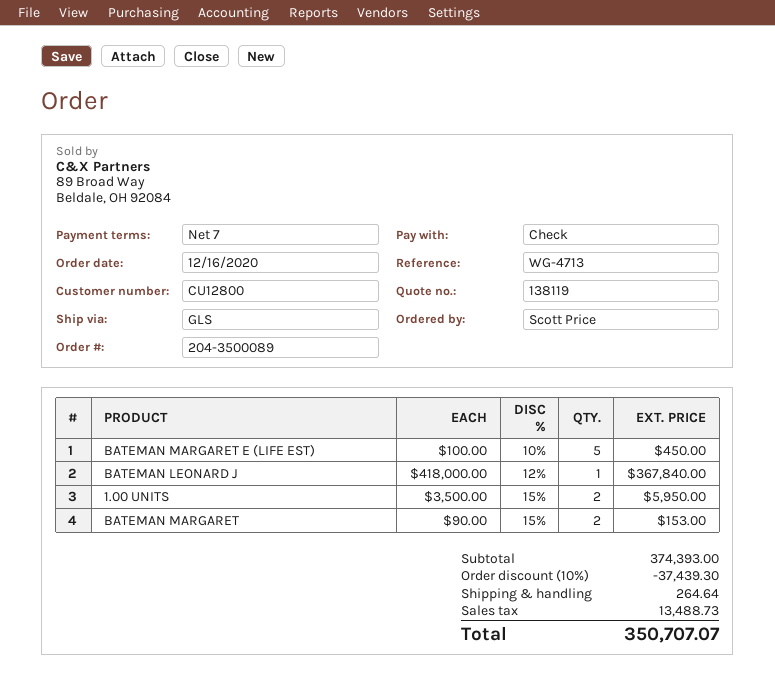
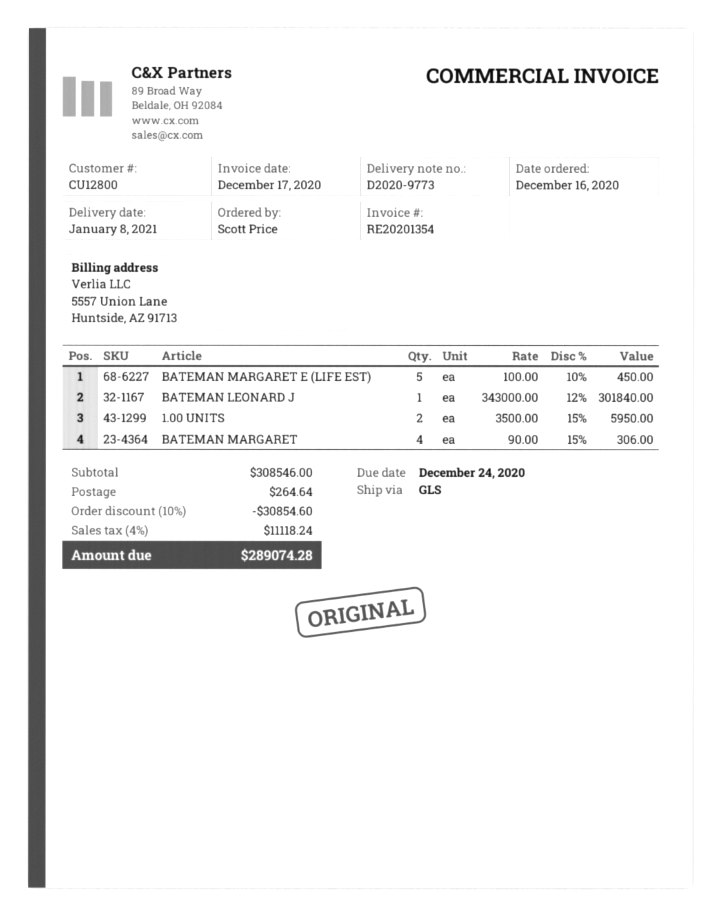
BATEMAN LEONARD J: 1 x 418000.00 - 12% = 367840.00 -> 1 x 343000.00 - 12% = 301840.00
BATEMAN MARGARET: 2 x 90.00 - 15% = 153.00 -> 4 x 90.00 - 15% = 306.00
subtotal: 374393.00 -> 308546.00
discount: 10% = 37439.30 -> 10% = 30854.60
tax: 13488.73 -> 11118.24
total: 350707.07 -> 289074.28

